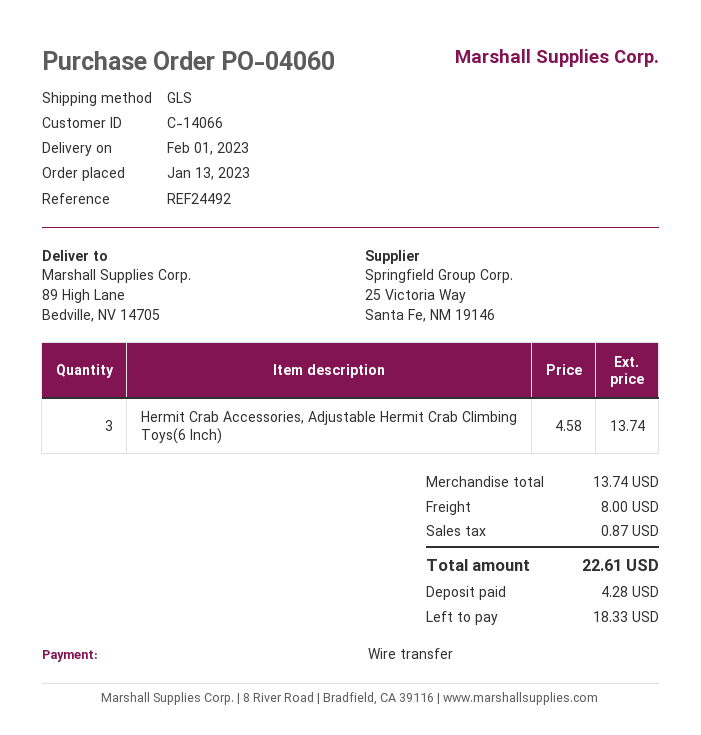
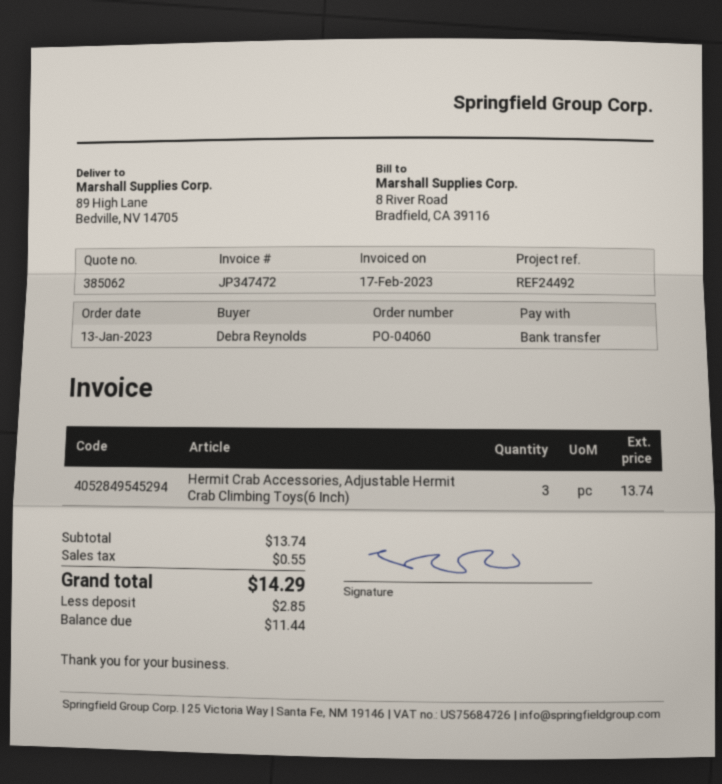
shipping: 8.00 -> none
tax: 0.87 -> 0.55
total: 22.61 -> 14.29
deposit: 4.28 -> 2.85
balance: 18.33 -> 11.44

